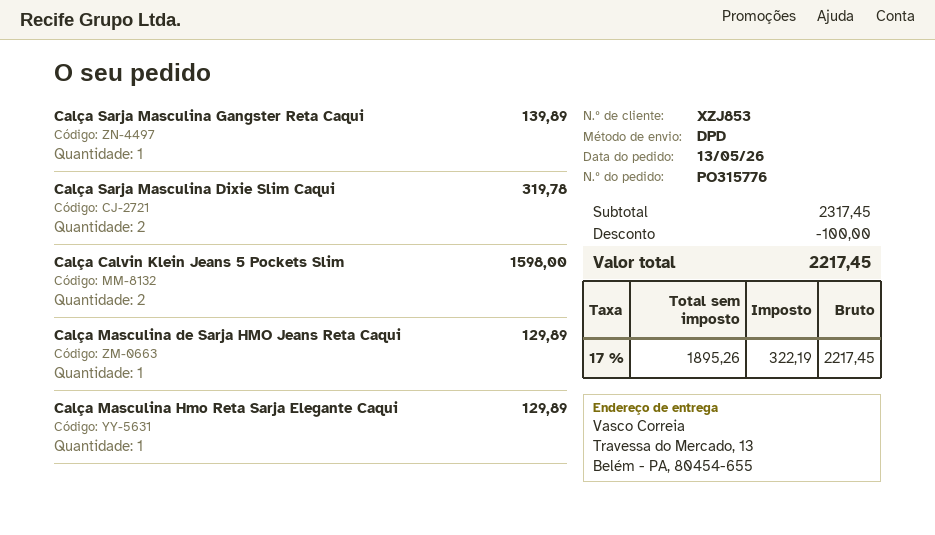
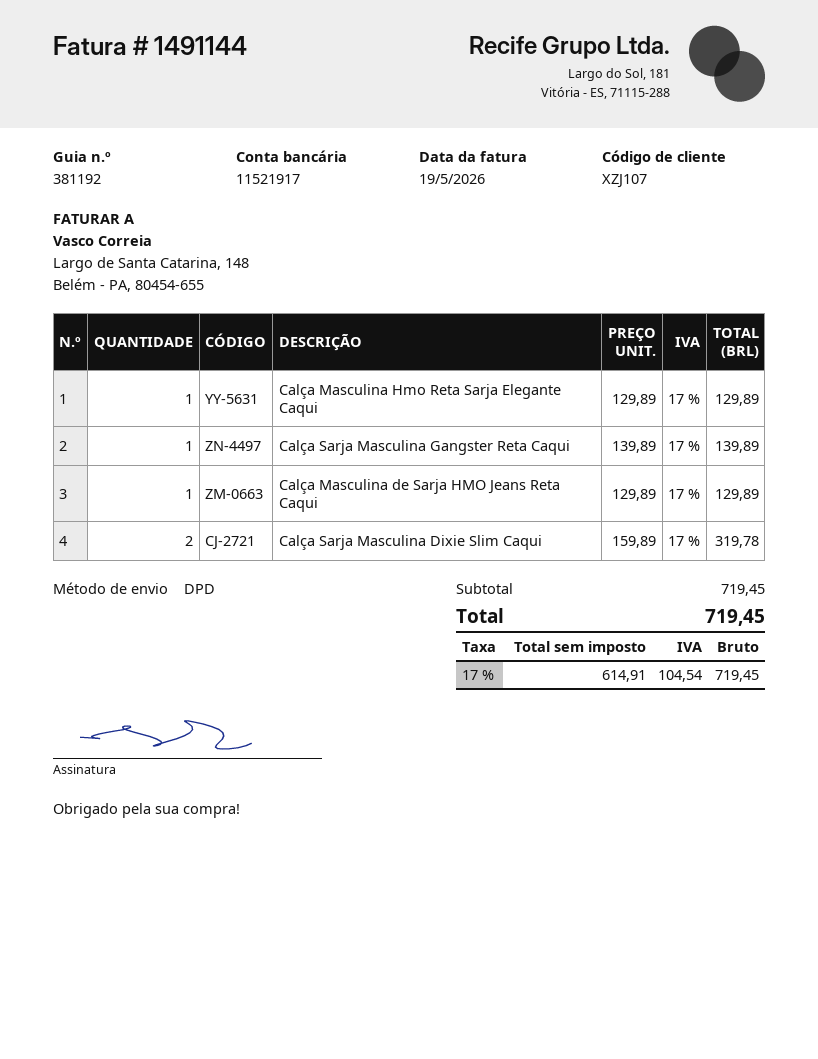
customer number: XZJ853 -> XZJ107
Calça Calvin Klein Jeans 5 Pockets Slim: 2 for 1598.00 -> none
subtotal: 2317.45 -> 719.45
discount: 100.00 -> none
net: 1895.26 -> 614.91
tax: 17% = 322.19 -> 17% = 104.54
total: 2217.45 -> 719.45

